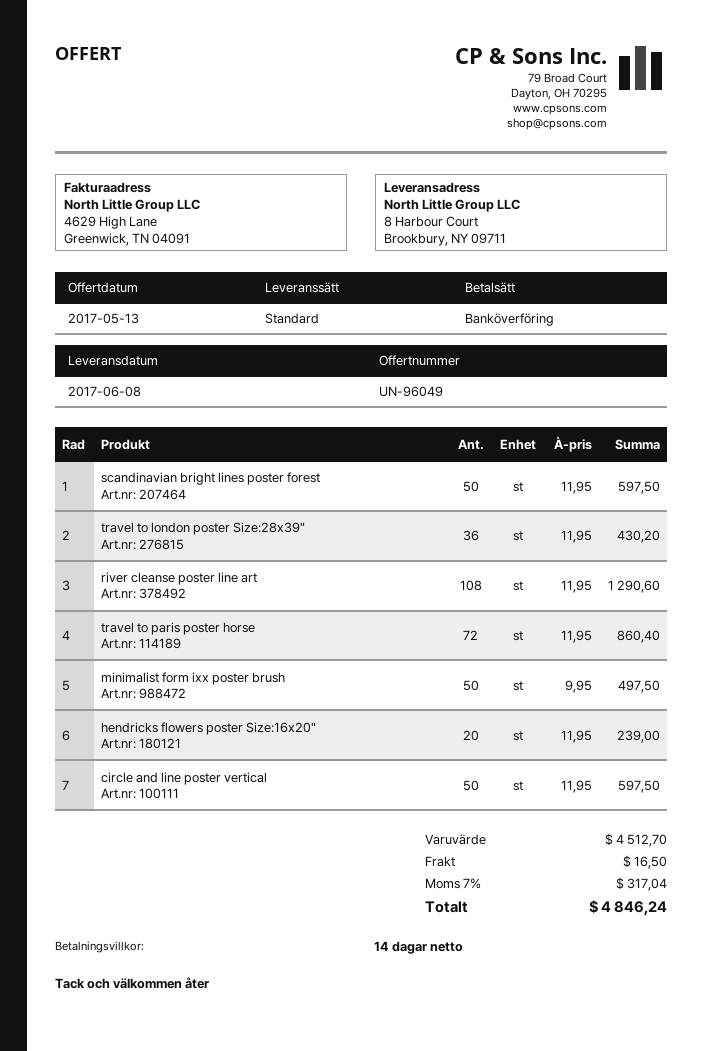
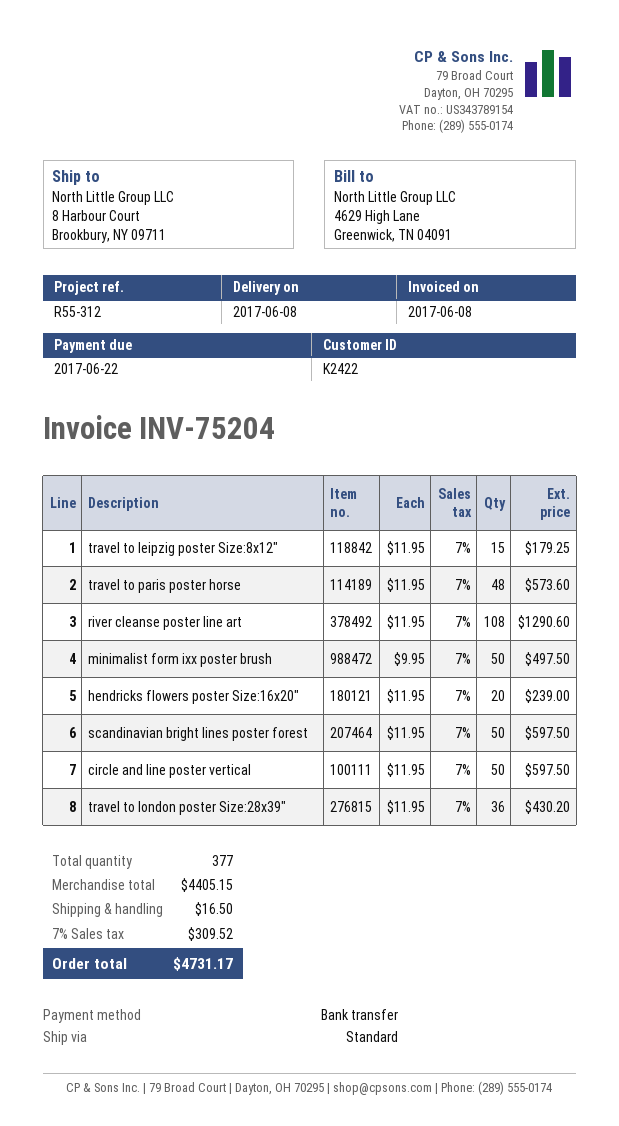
travel to paris poster horse: 72 x 11.95 = 860.40 -> 48 x 11.95 = 573.60
travel to leipzig poster Size:8x12": none -> 15 x 11.95 = 179.25
subtotal: 4512.70 -> 4405.15
tax: 7% = 317.04 -> 7% = 309.52
total: 4846.24 -> 4731.17

